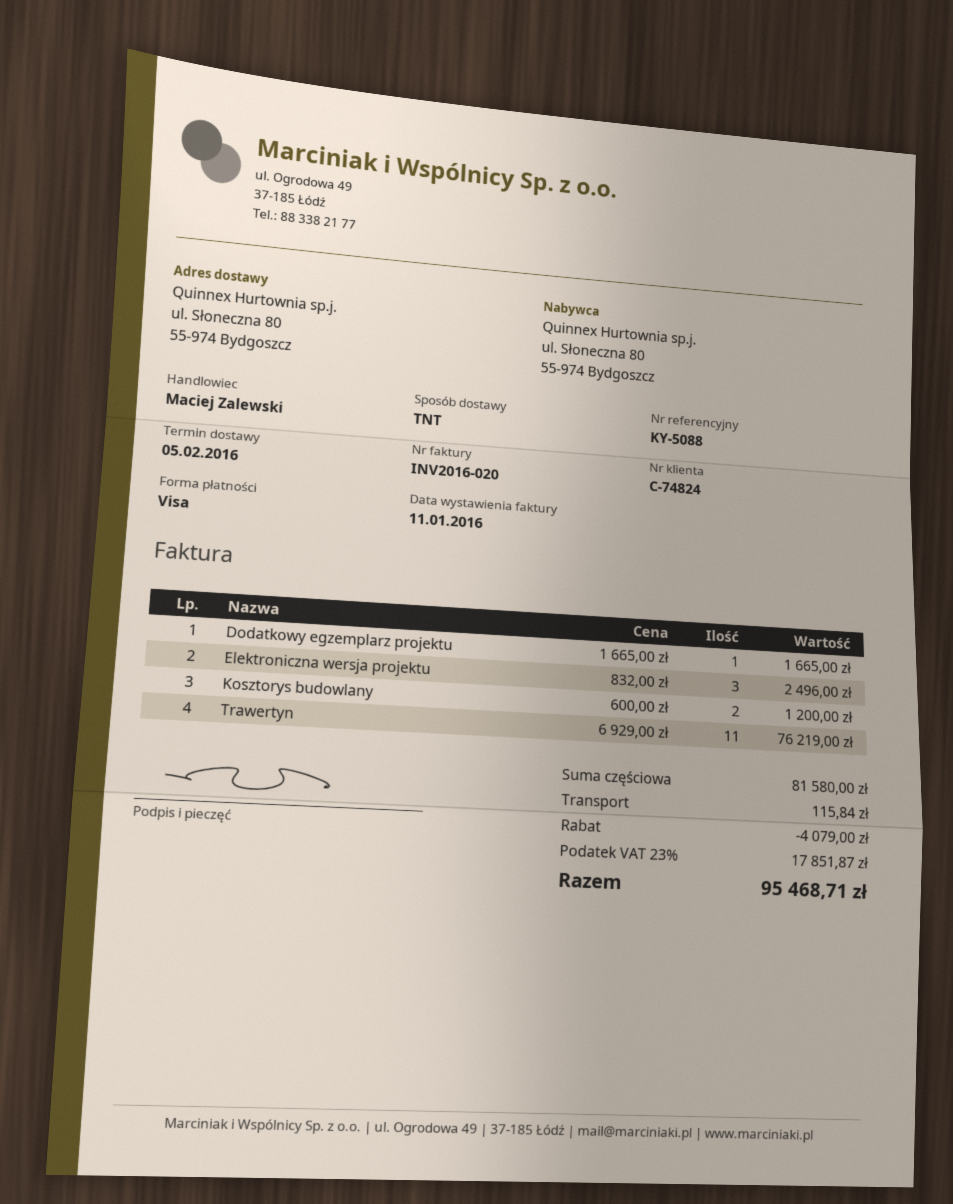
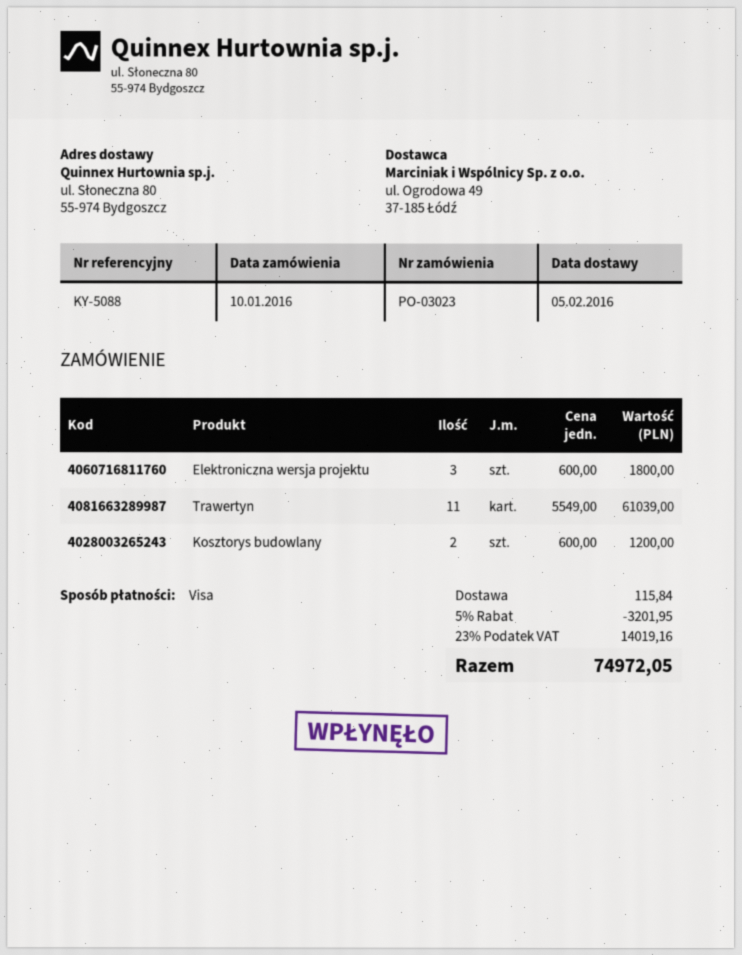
Dodatkowy egzemplarz projektu: 1 x 1665.00 = 1665.00 -> none
Elektroniczna wersja projektu: 3 x 832.00 = 2496.00 -> 3 x 600.00 = 1800.00
Trawertyn: 11 x 6929.00 = 76219.00 -> 11 x 5549.00 = 61039.00
discount: 4079.00 -> 3201.95
tax: 23% = 17851.87 -> 23% = 14019.16
total: 95468.71 -> 74972.05

